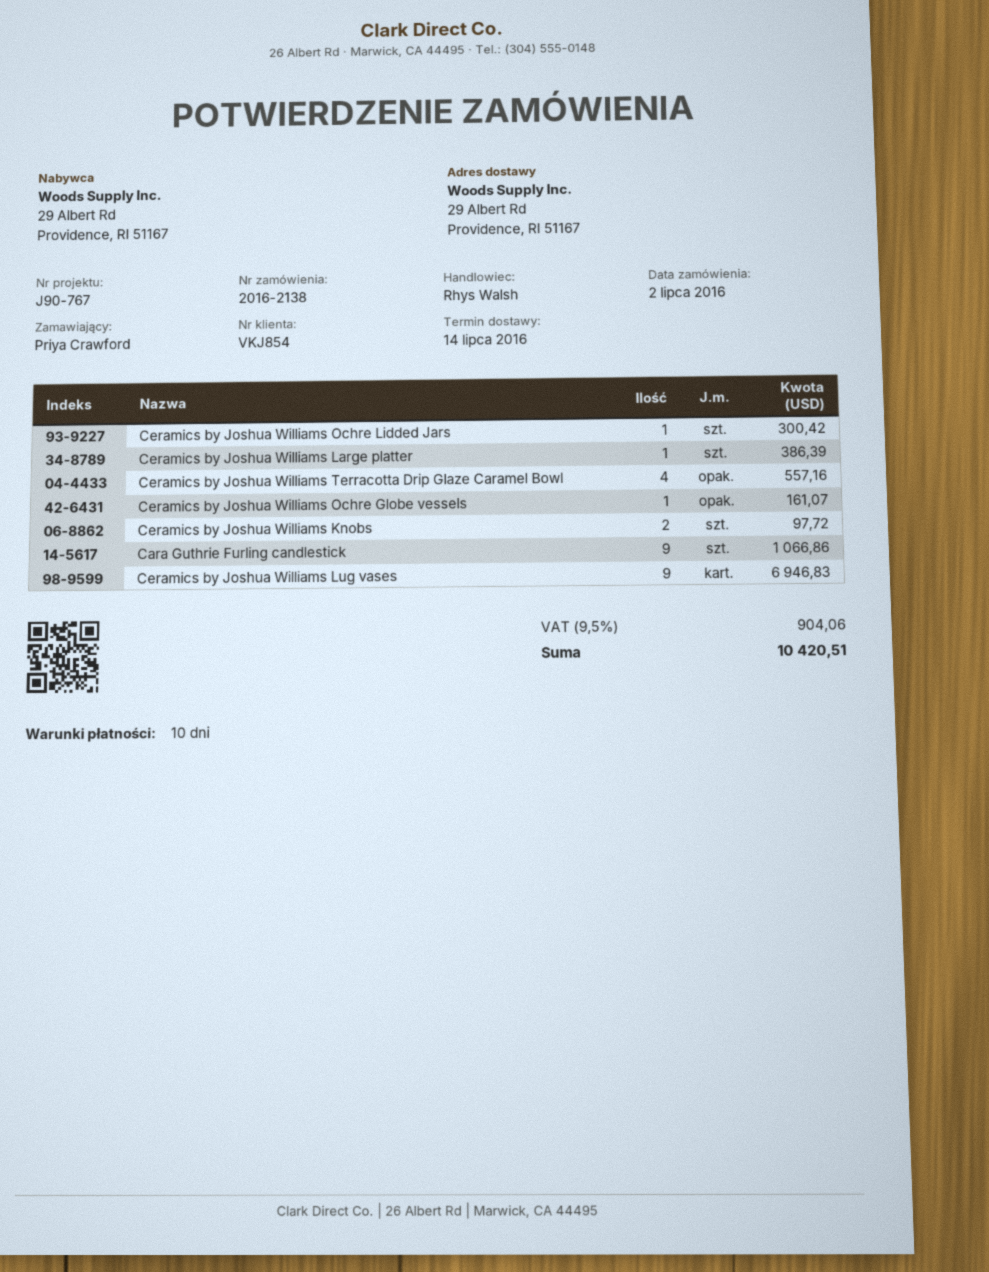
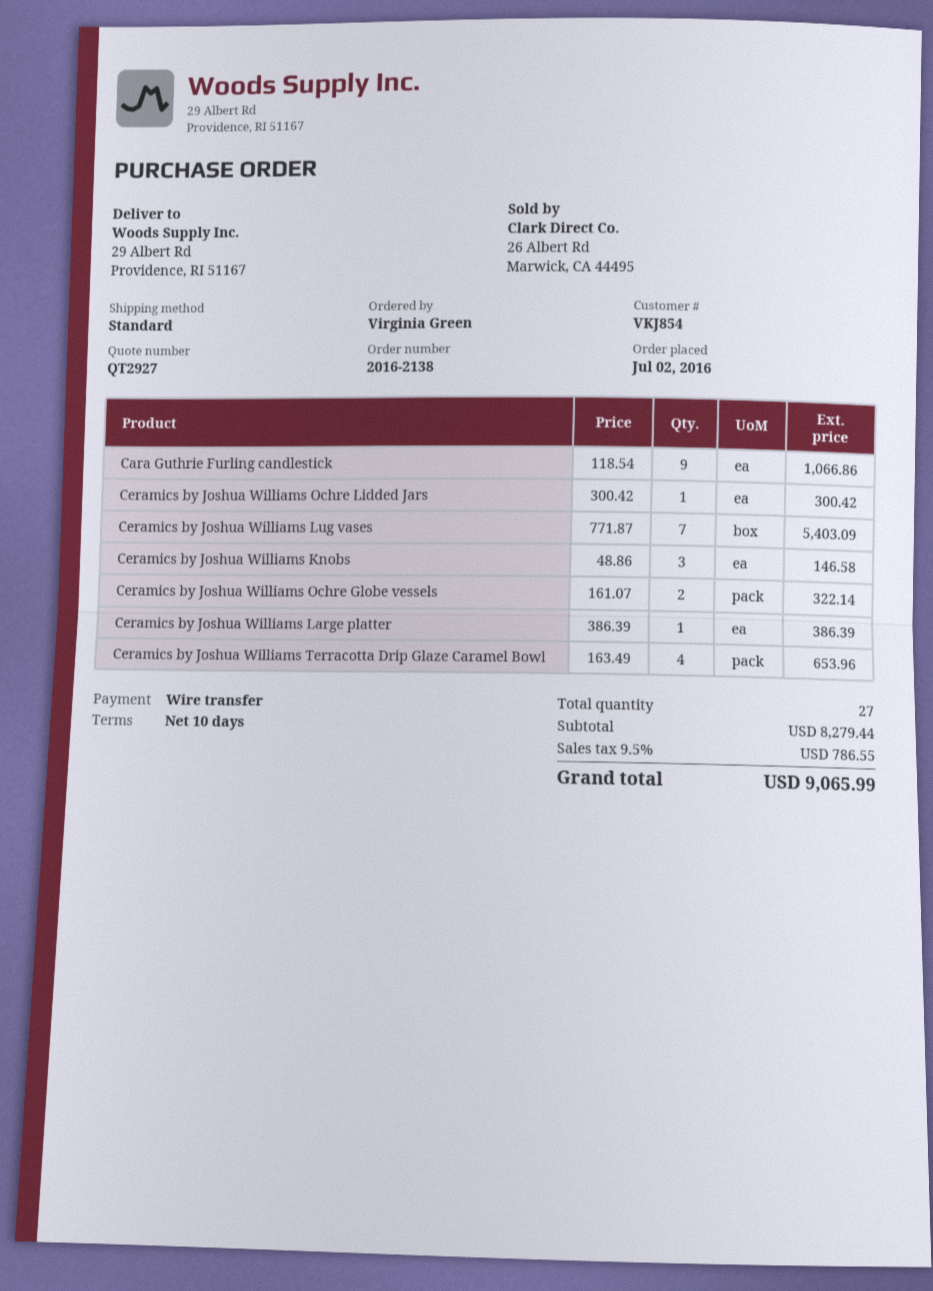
ordered by: Priya Crawford -> Virginia Green
Ceramics by Joshua Williams Terracotta Drip Glaze Caramel Bowl: 4 for 557.16 -> 4 for 653.96
Ceramics by Joshua Williams Ochre Globe vessels: 1 for 161.07 -> 2 for 322.14
Ceramics by Joshua Williams Knobs: 2 for 97.72 -> 3 for 146.58
Ceramics by Joshua Williams Lug vases: 9 for 6946.83 -> 7 for 5403.09
tax: 9.5% = 904.06 -> 9.5% = 786.55
total: 10420.51 -> 9065.99

